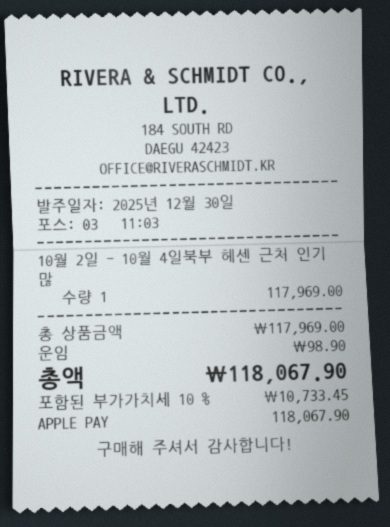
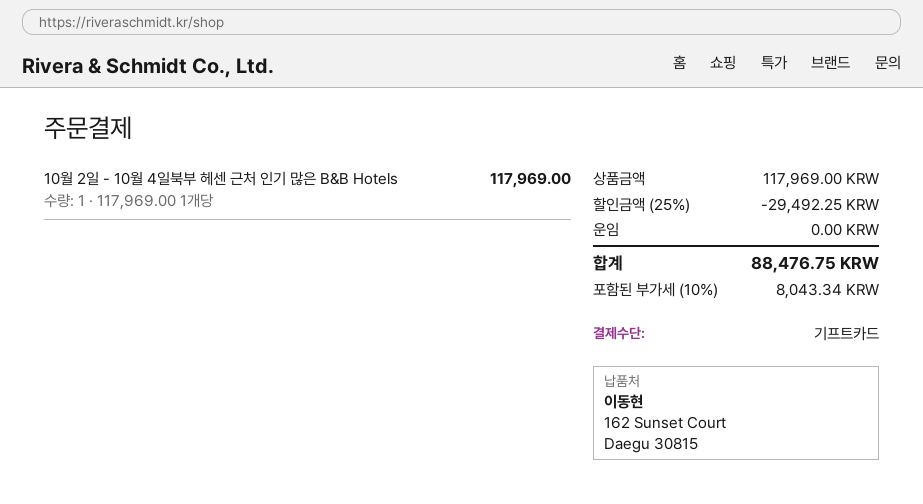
payment method: Apple Pay -> gift card
discount: none -> 25% = 29492.25
shipping: 98.90 -> 0.00
tax: 10% = 10733.45 -> 10% = 8043.34
total: 118067.90 -> 88476.75

